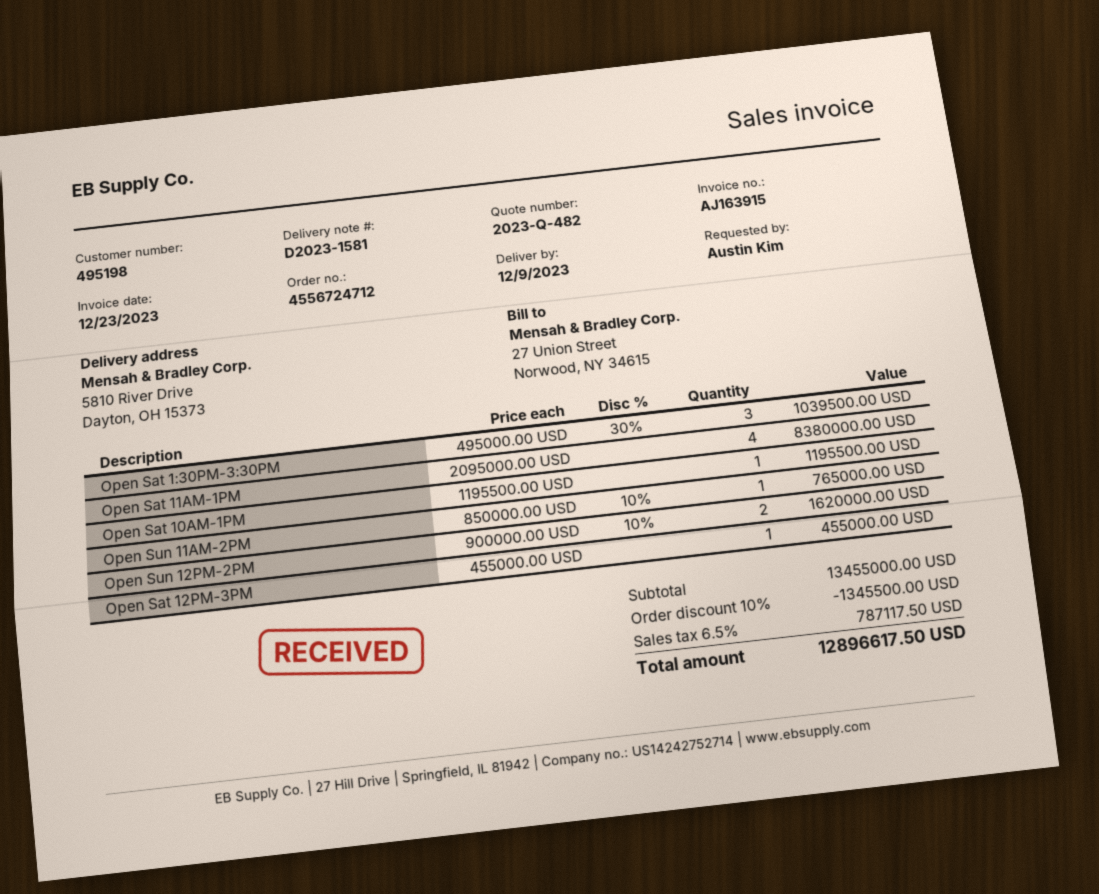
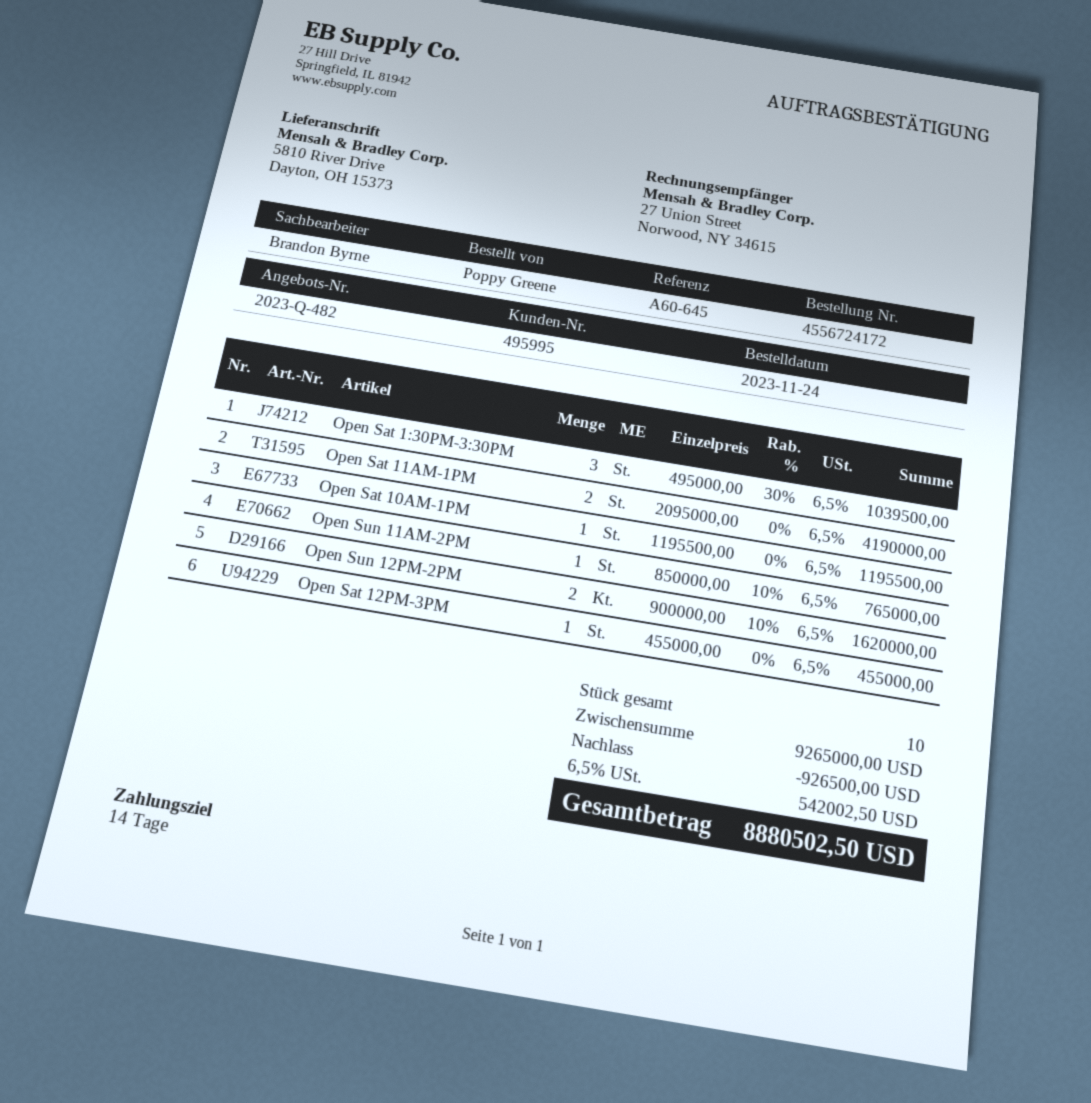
order number: 4556724712 -> 4556724172
customer number: 495198 -> 495995
ordered by: Austin Kim -> Poppy Greene
Open Sat 11AM-1PM: 4 x 2095000.00 = 8380000.00 -> 2 x 2095000.00 = 4190000.00
subtotal: 13455000.00 -> 9265000.00
discount: 1345500.00 -> 926500.00
tax: 6.5% = 787117.50 -> 6.5% = 542002.50
total: 12896617.50 -> 8880502.50

